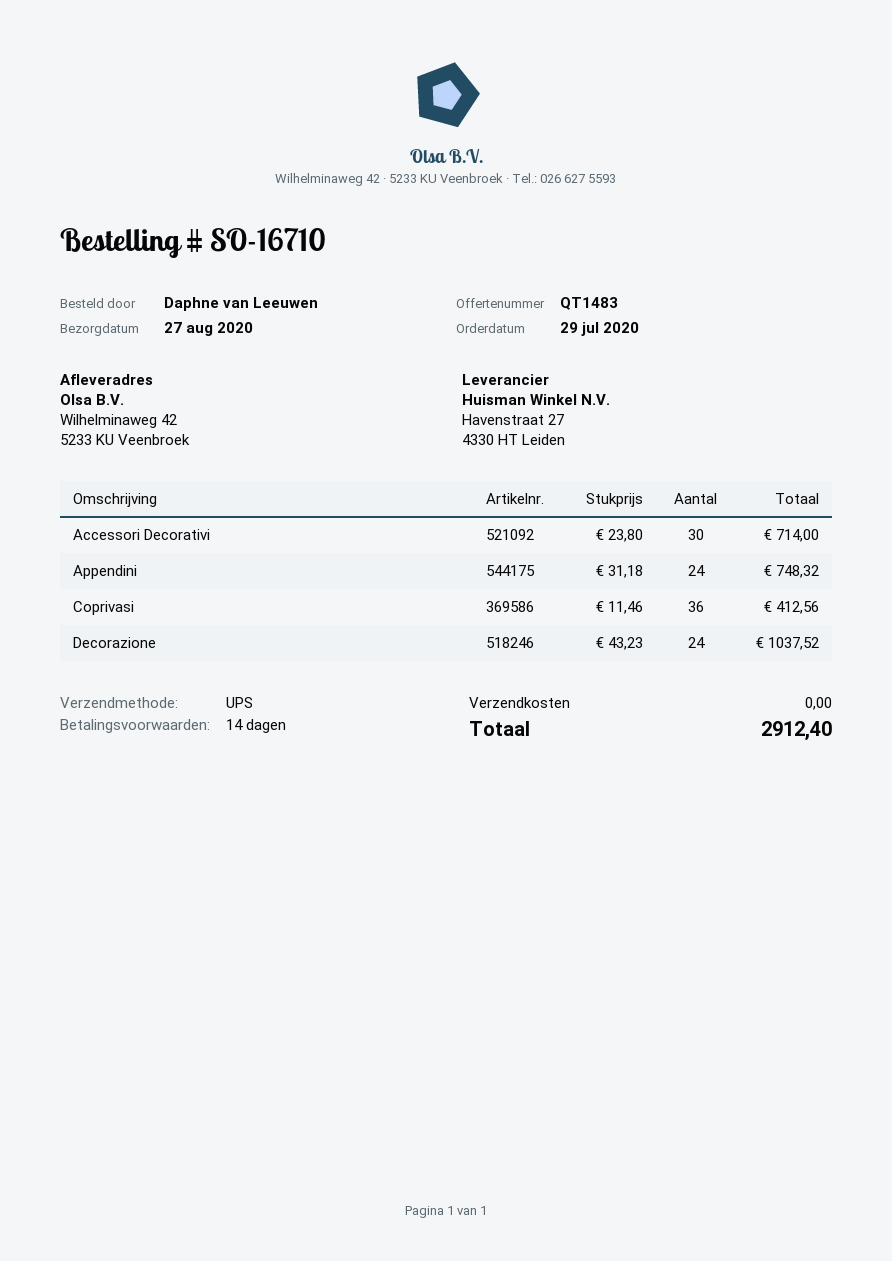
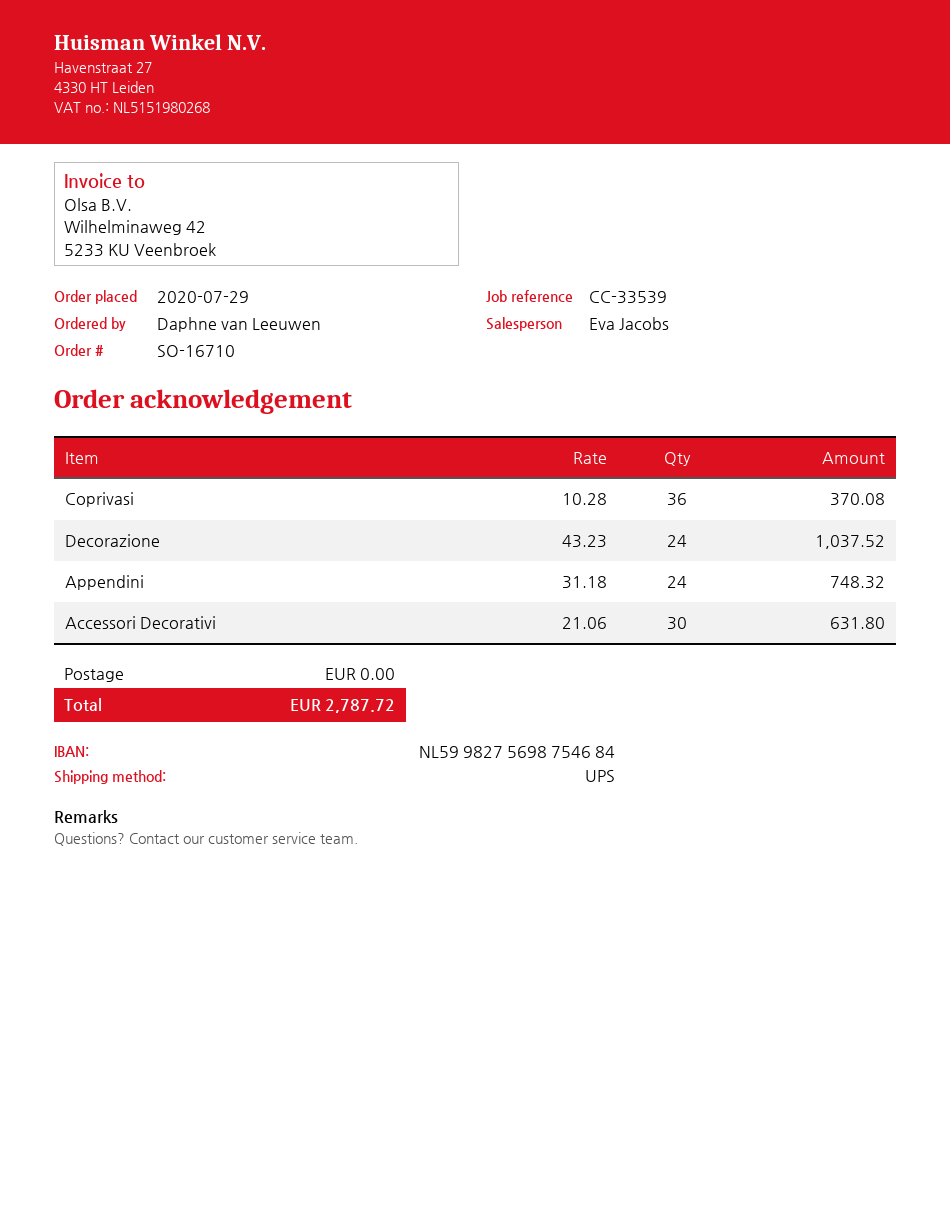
Accessori Decorativi: 30 x 23.80 = 714.00 -> 30 x 21.06 = 631.80
Coprivasi: 36 x 11.46 = 412.56 -> 36 x 10.28 = 370.08
total: 2912.40 -> 2787.72

